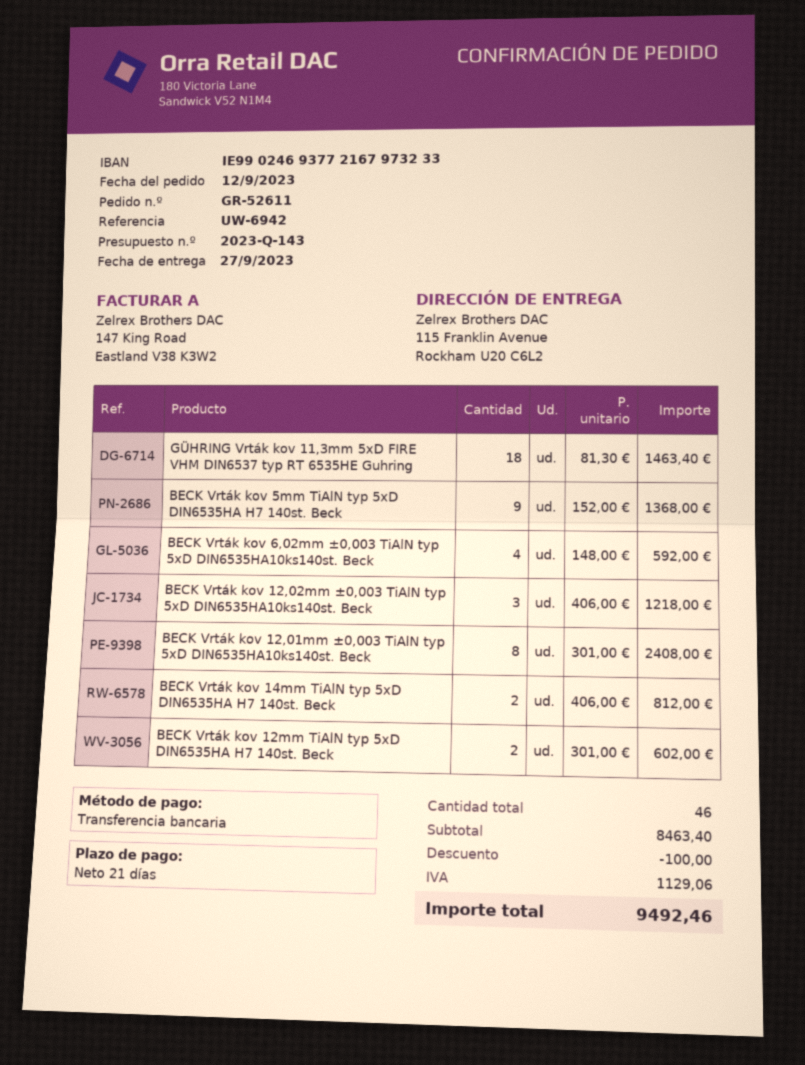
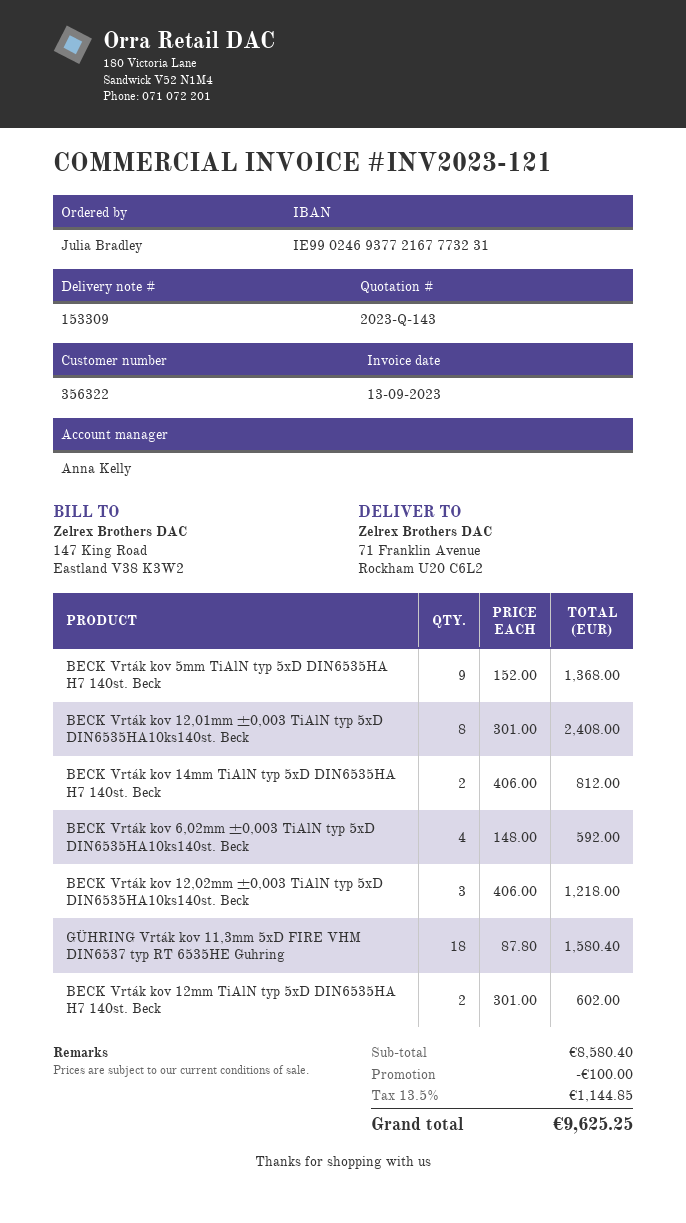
bank account: IE99024693772167973233 -> IE99024693772167773231
ship to: 115 Franklin Avenue, Rockham U20 C6L2 -> 71 Franklin Avenue, Rockham U20 C6L2
GÜHRING Vrták kov 11,3mm 5xD FIRE VHM DIN6537 typ RT 6535HE Guhring: 18 x 81.30 = 1463.40 -> 18 x 87.80 = 1580.40
subtotal: 8463.40 -> 8580.40
tax: 1129.06 -> 1144.85
total: 9492.46 -> 9625.25

